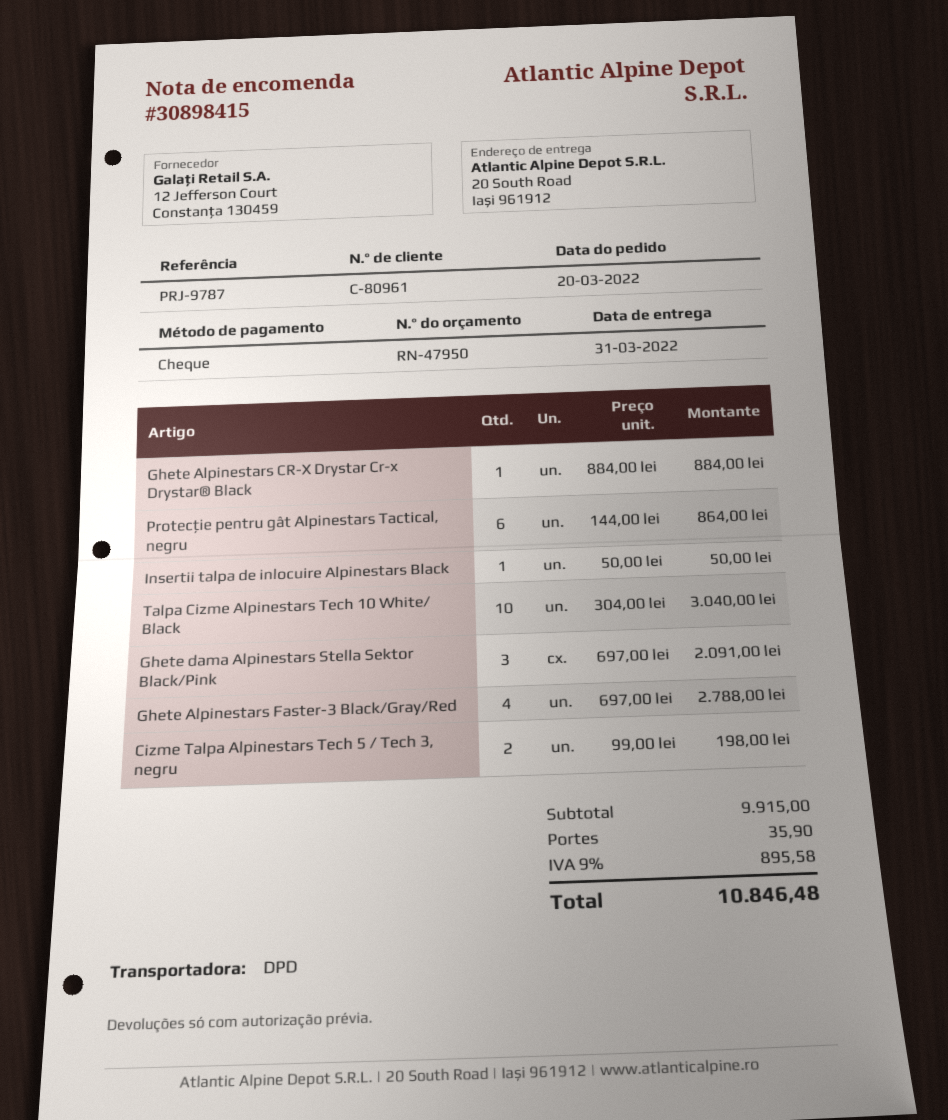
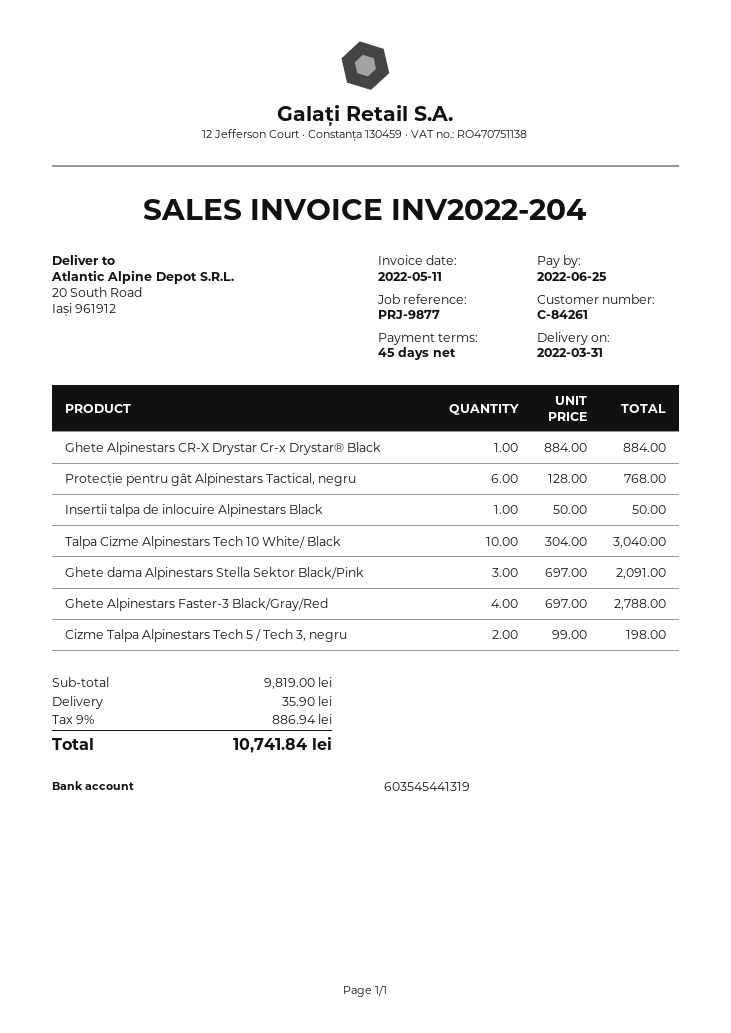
customer number: C-80961 -> C-84261
reference: PRJ-9787 -> PRJ-9877
Protecție pentru gât Alpinestars Tactical, negru: 6 x 144.00 = 864.00 -> 6 x 128.00 = 768.00
subtotal: 9915.00 -> 9819.00
tax: 9% = 895.58 -> 9% = 886.94
total: 10846.48 -> 10741.84

